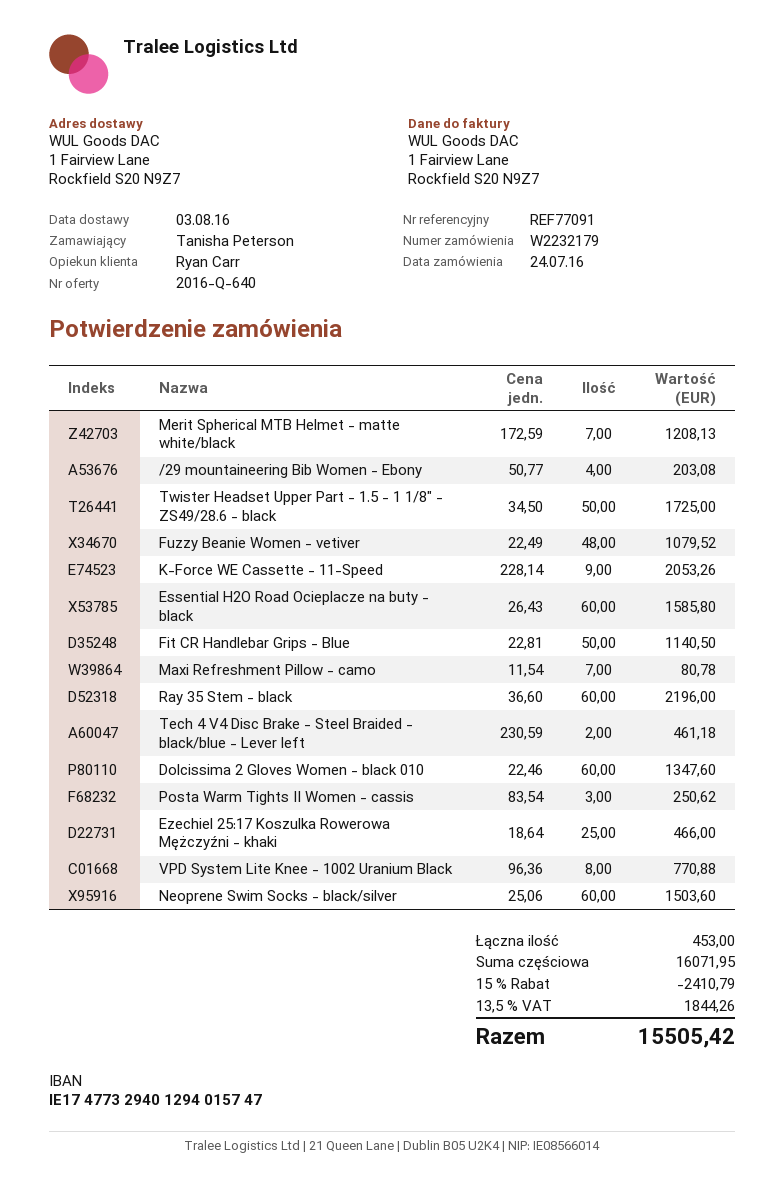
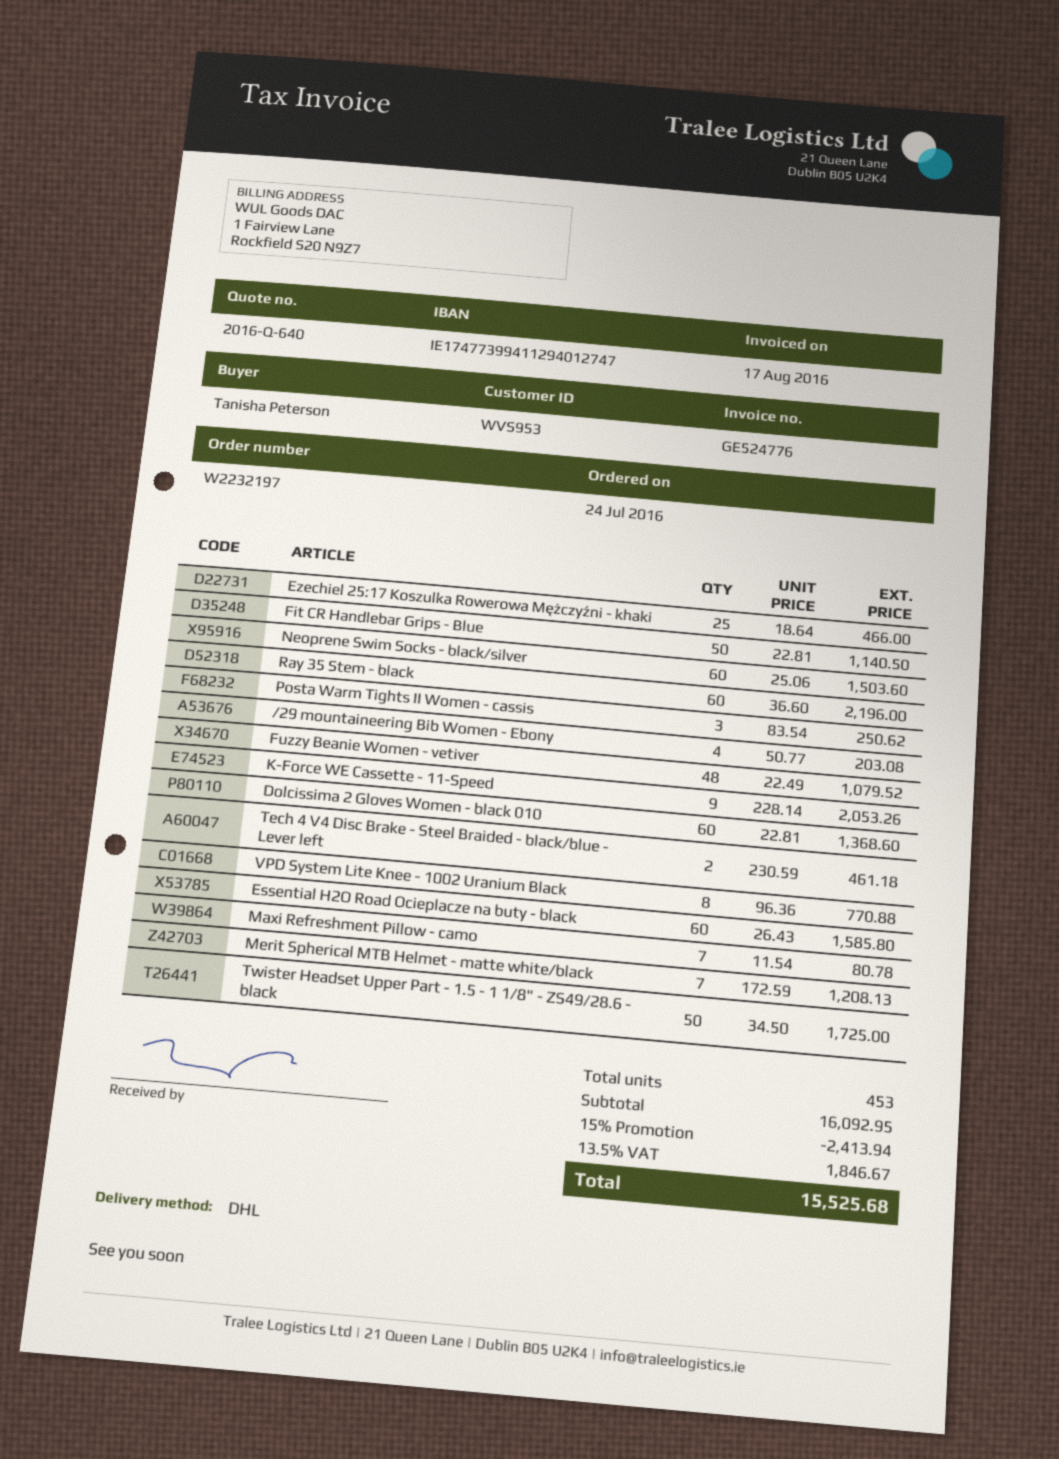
order number: W2232179 -> W2232197
bank account: IE17477329401294015747 -> IE17477399411294012747
Dolcissima 2 Gloves Women - black 010: 60 x 22.46 = 1347.60 -> 60 x 22.81 = 1368.60
subtotal: 16071.95 -> 16092.95
discount: 15% = 2410.79 -> 15% = 2413.94
tax: 13.5% = 1844.26 -> 13.5% = 1846.67
total: 15505.42 -> 15525.68

